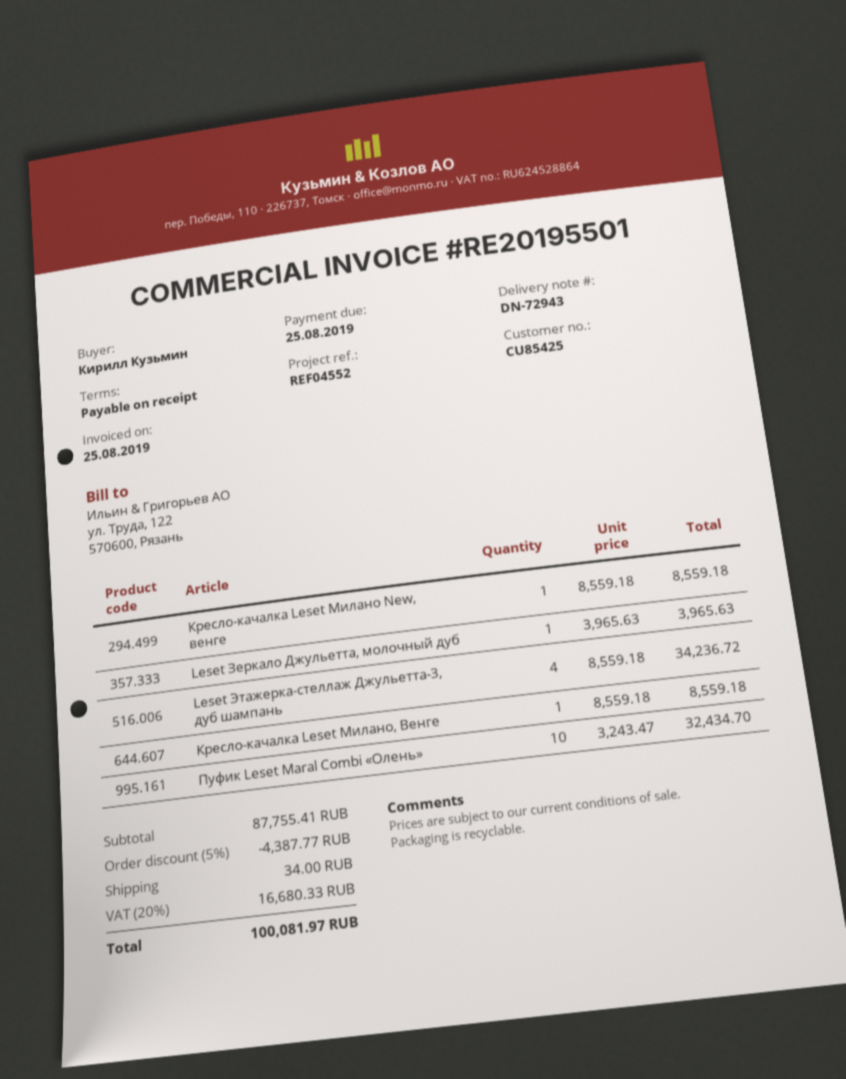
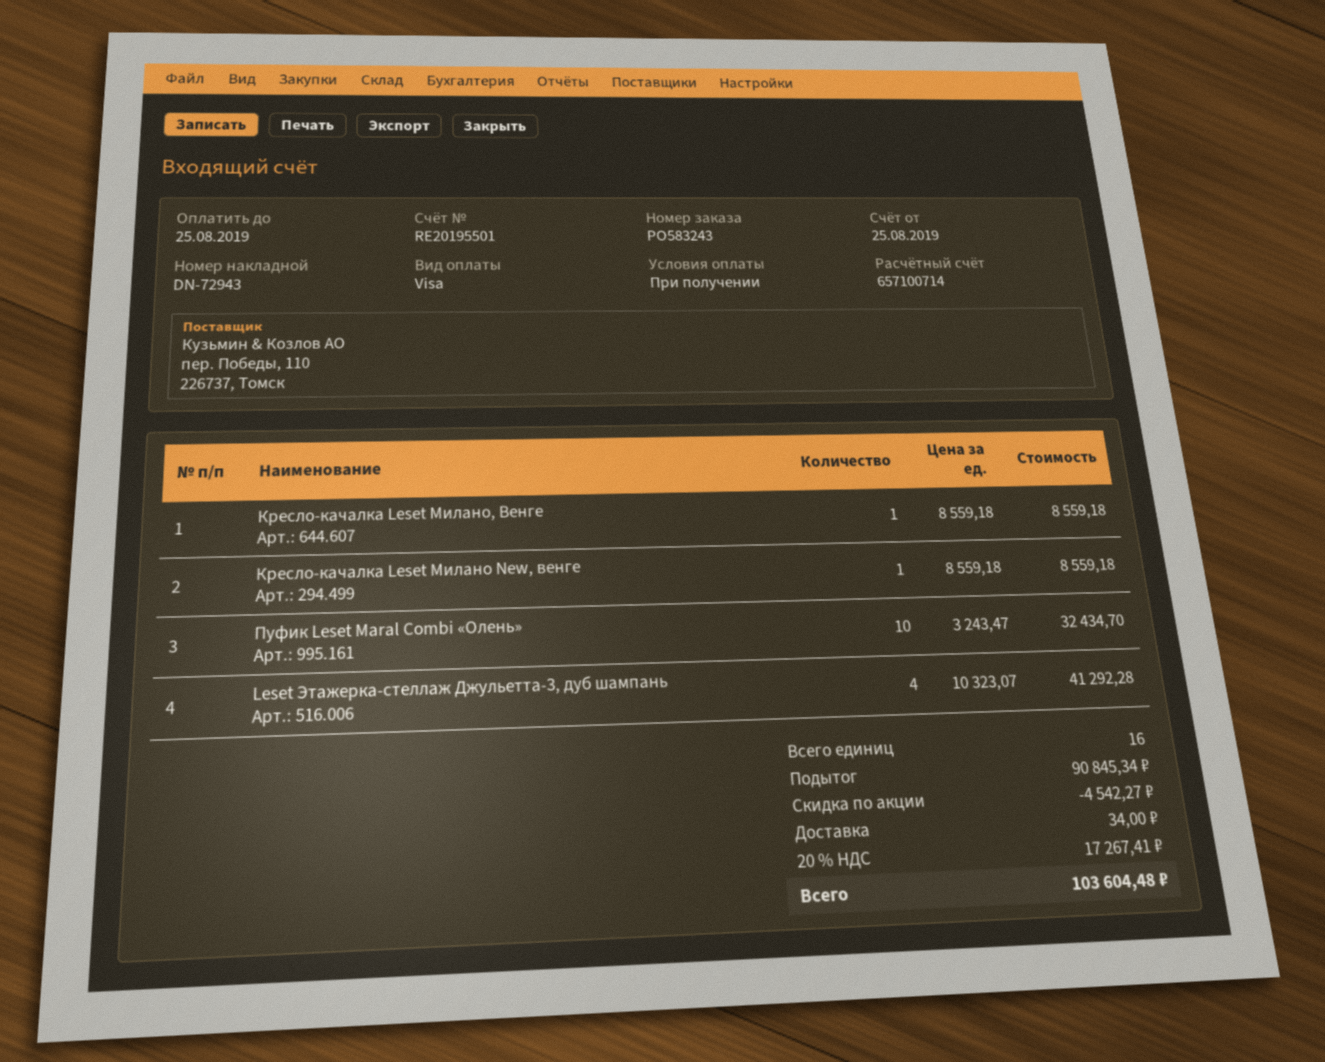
Leset Зеркало Джульетта, молочный дуб: 1 x 3965.63 = 3965.63 -> none
Leset Этажерка-стеллаж Джульетта-3, дуб шампань: 4 x 8559.18 = 34236.72 -> 4 x 10323.07 = 41292.28
subtotal: 87755.41 -> 90845.34
discount: 4387.77 -> 4542.27
tax: 20% = 16680.33 -> 20% = 17267.41
total: 100081.97 -> 103604.48

